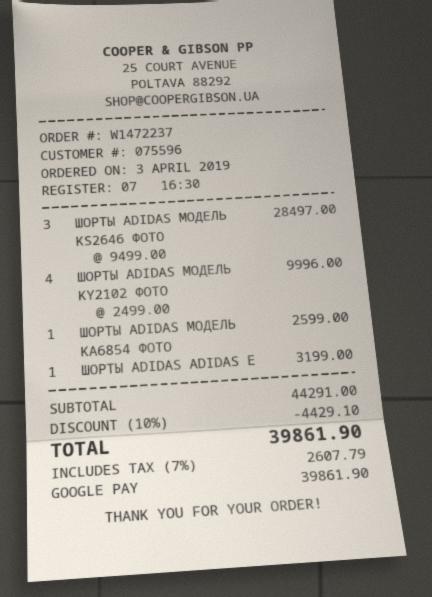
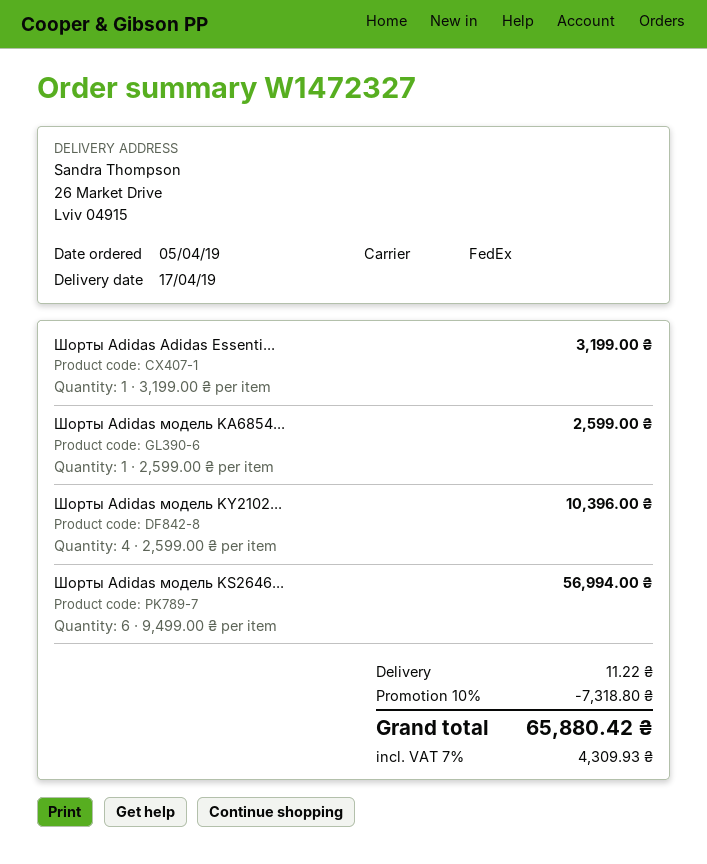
order number: W1472237 -> W1472327
order date: 2019-04-03 -> 2019-04-05
ШОРТЫ ADIDAS МОДЕЛЬ KS2646 ФОТО: 3 x 9499.00 = 28497.00 -> 6 x 9499.00 = 56994.00
ШОРТЫ ADIDAS МОДЕЛЬ KY2102 ФОТО: 4 x 2499.00 = 9996.00 -> 4 x 2599.00 = 10396.00
discount: 10% = 4429.10 -> 10% = 7318.80
shipping: none -> 11.22
tax: 7% = 2607.79 -> 7% = 4309.93
total: 39861.90 -> 65880.42

